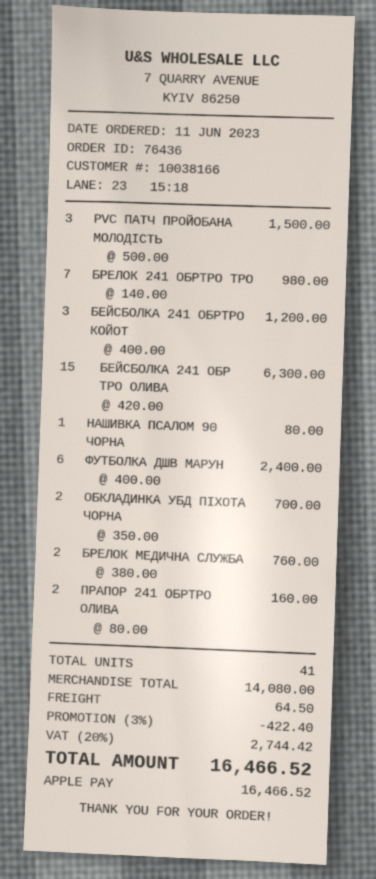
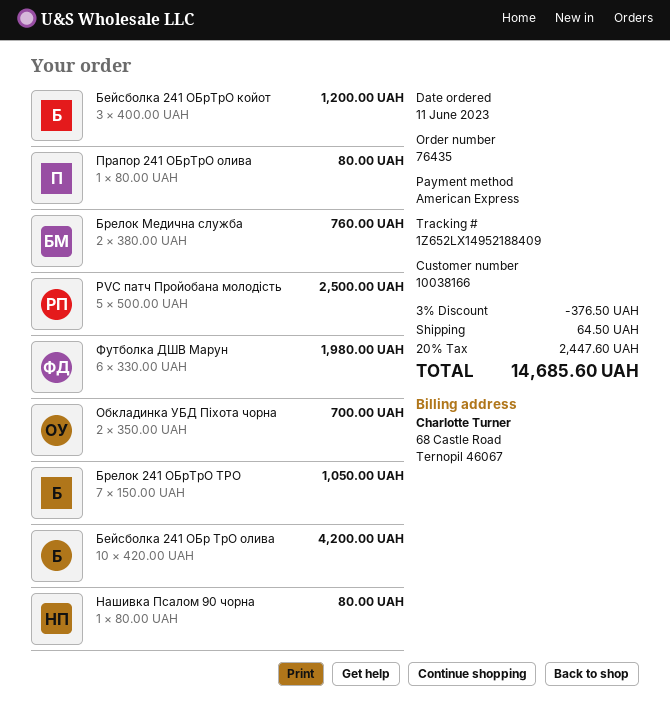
order number: 76436 -> 76435
payment method: Apple Pay -> American Express
PVC ПАТЧ ПРОЙОБАНА МОЛОДІСТЬ: 3 x 500.00 = 1500.00 -> 5 x 500.00 = 2500.00
БРЕЛОК 241 ОБРТРО ТРО: 7 x 140.00 = 980.00 -> 7 x 150.00 = 1050.00
БЕЙСБОЛКА 241 ОБР ТРО ОЛИВА: 15 x 420.00 = 6300.00 -> 10 x 420.00 = 4200.00
ФУТБОЛКА ДШВ МАРУН: 6 x 400.00 = 2400.00 -> 6 x 330.00 = 1980.00
ПРАПОР 241 ОБРТРО ОЛИВА: 2 x 80.00 = 160.00 -> 1 x 80.00 = 80.00
discount: 3% = 422.40 -> 3% = 376.50
tax: 20% = 2744.42 -> 20% = 2447.60
total: 16466.52 -> 14685.60

